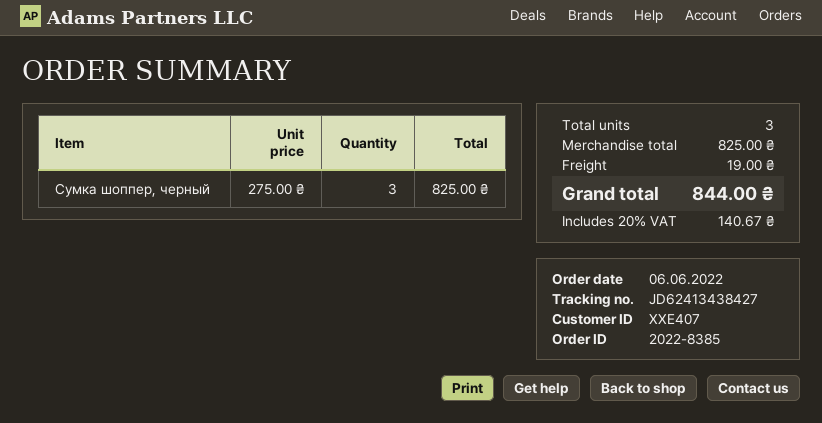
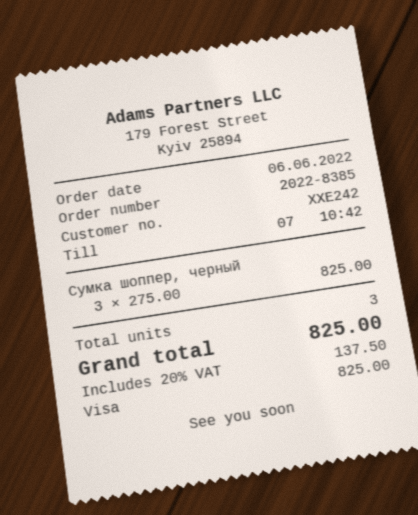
customer number: XXE407 -> XXE242
shipping: 19.00 -> none
tax: 20% = 140.67 -> 20% = 137.50
total: 844.00 -> 825.00

